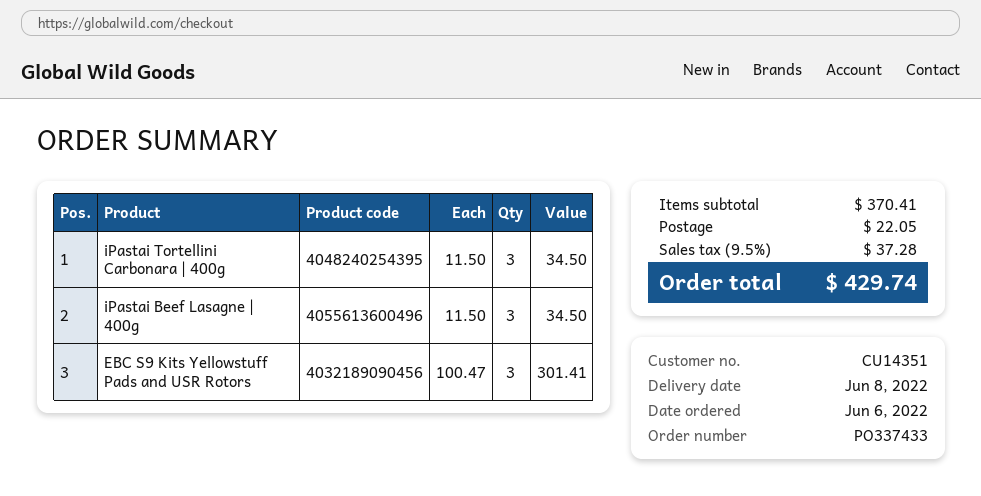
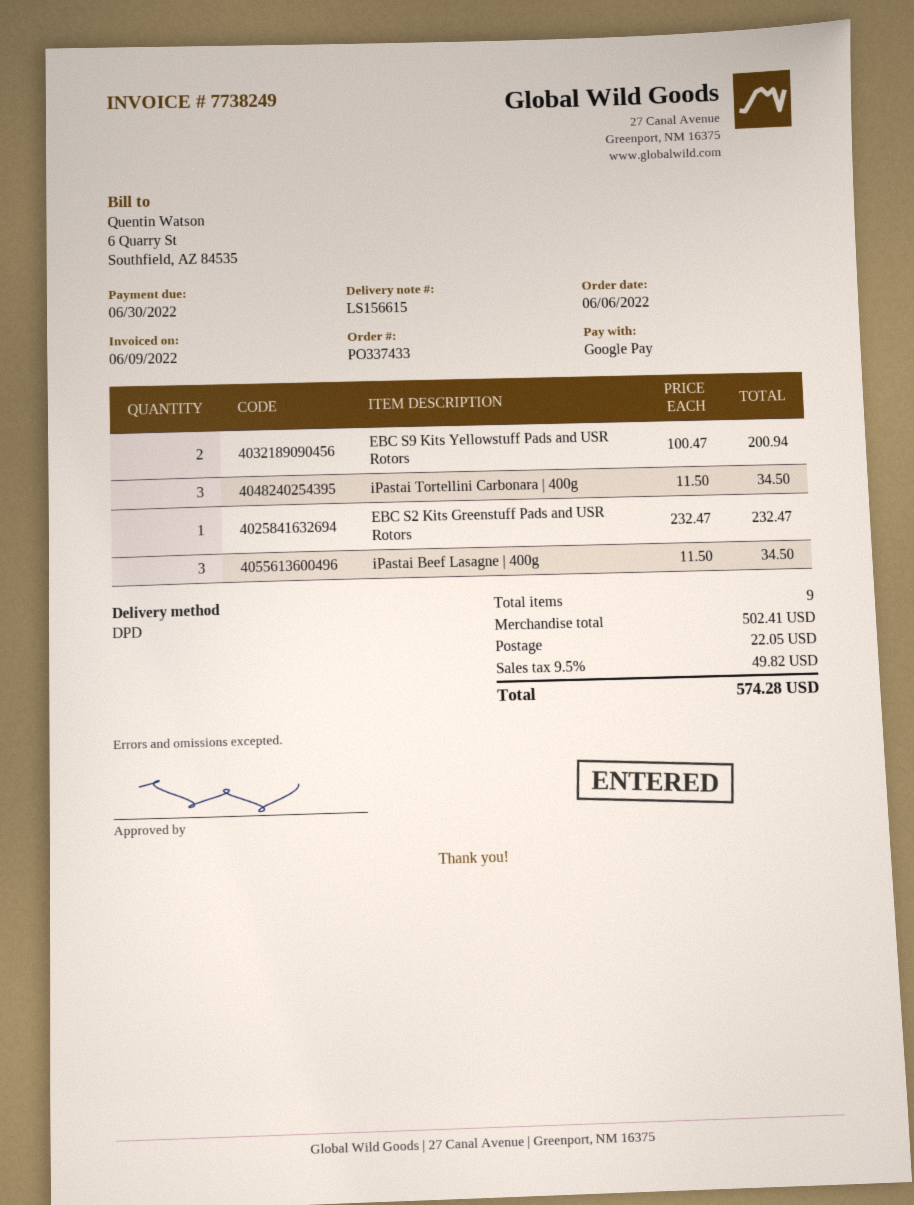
EBC S9 Kits Yellowstuff Pads and USR Rotors: 3 x 100.47 = 301.41 -> 2 x 100.47 = 200.94
EBC S2 Kits Greenstuff Pads and USR Rotors: none -> 1 x 232.47 = 232.47
subtotal: 370.41 -> 502.41
tax: 9.5% = 37.28 -> 9.5% = 49.82
total: 429.74 -> 574.28

